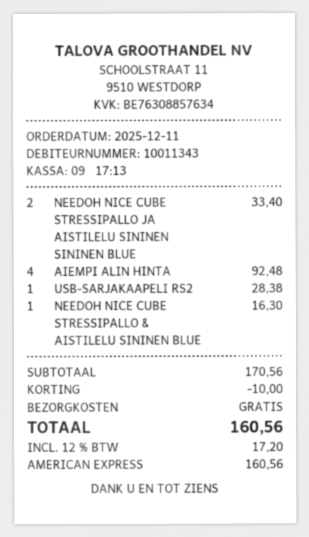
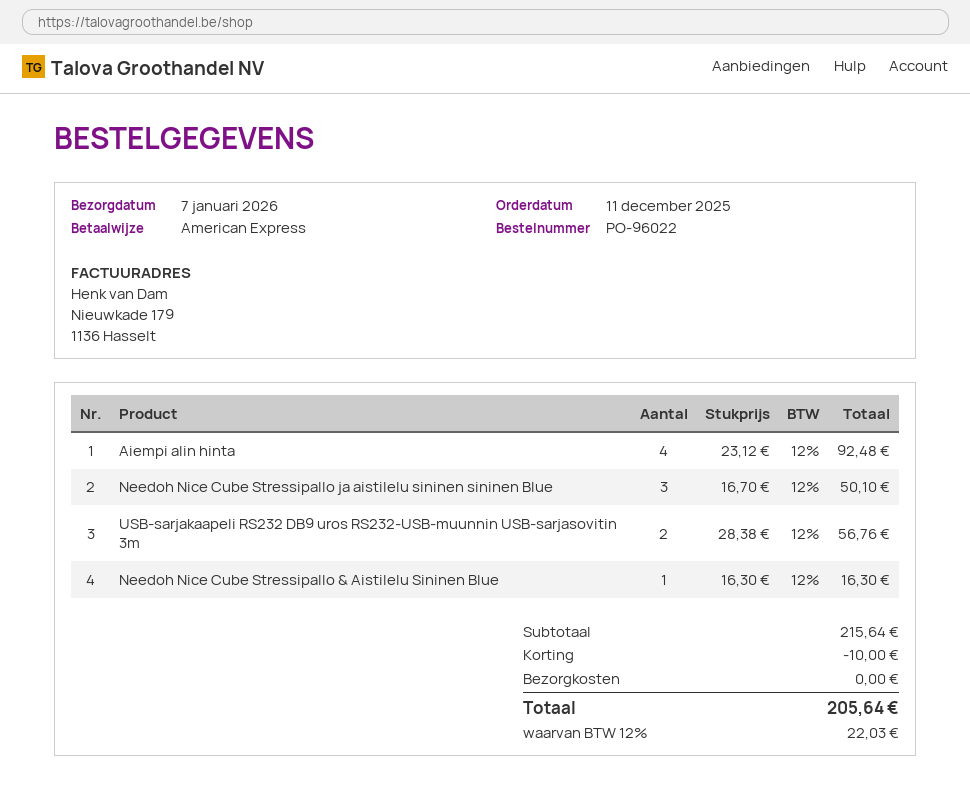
NEEDOH NICE CUBE STRESSIPALLO JA AISTILELU SININEN SININEN BLUE: 2 for 33.40 -> 3 for 50.10
USB-SARJAKAAPELI RS2: 1 for 28.38 -> 2 for 56.76
subtotal: 170.56 -> 215.64
tax: 12% = 17.20 -> 12% = 22.03
total: 160.56 -> 205.64

